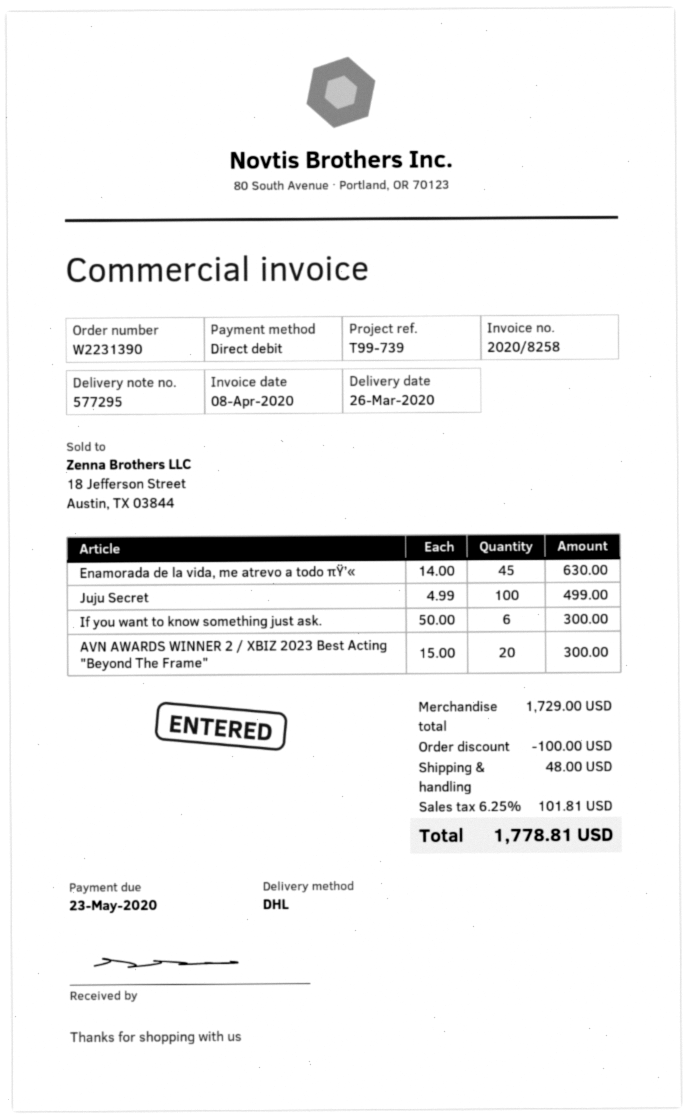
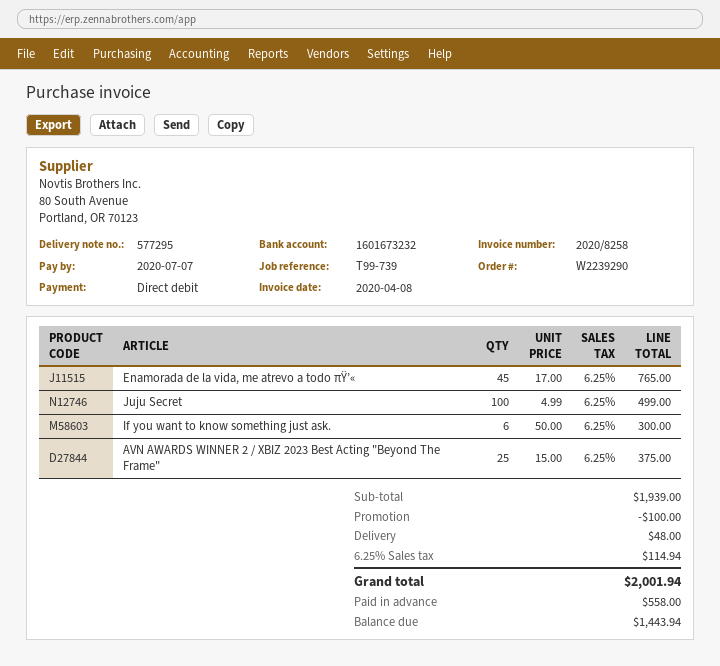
order number: W2231390 -> W2239290
due date: 2020-05-23 -> 2020-07-07
Enamorada de la vida, me atrevo a todo πŸ’«: 45 x 14.00 = 630.00 -> 45 x 17.00 = 765.00
AVN AWARDS WINNER 2 / XBIZ 2023 Best Acting "Beyond The Frame": 20 x 15.00 = 300.00 -> 25 x 15.00 = 375.00
subtotal: 1729.00 -> 1939.00
tax: 6.25% = 101.81 -> 6.25% = 114.94
total: 1778.81 -> 2001.94

